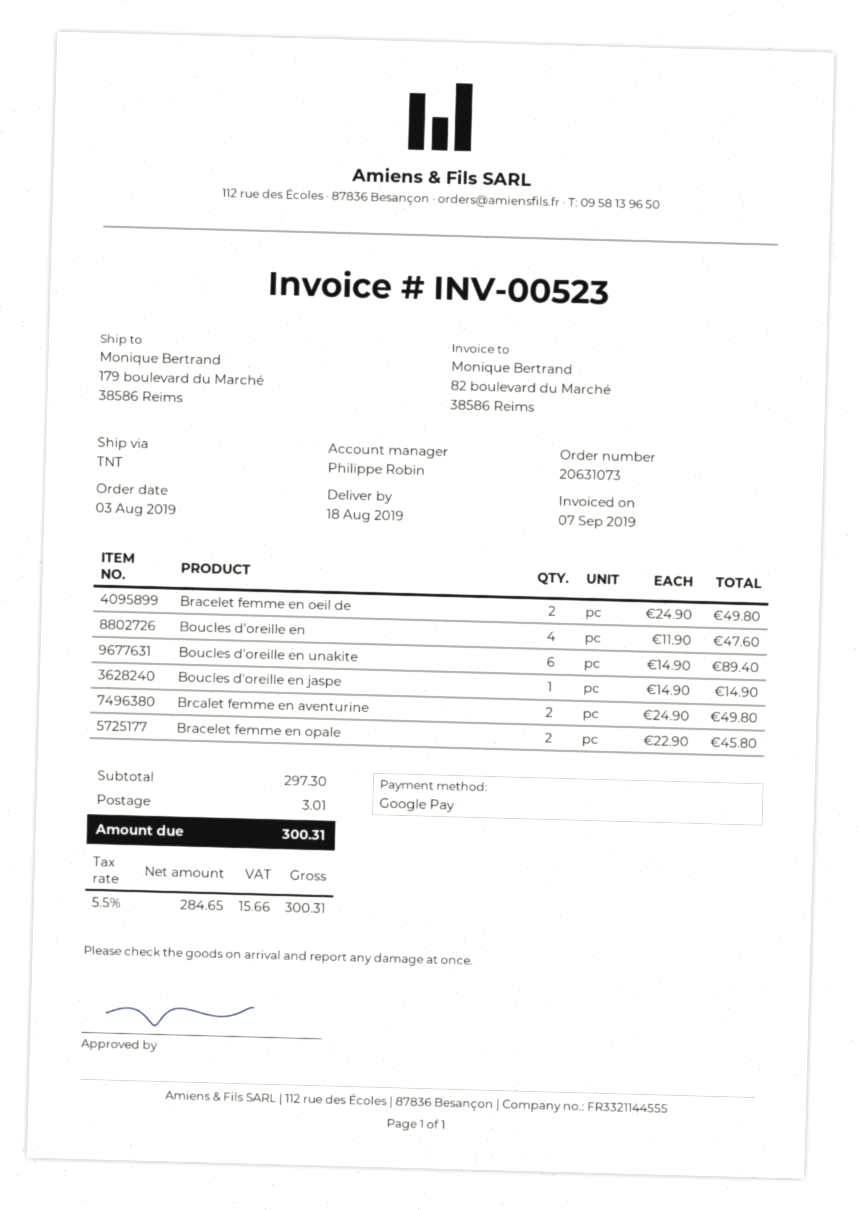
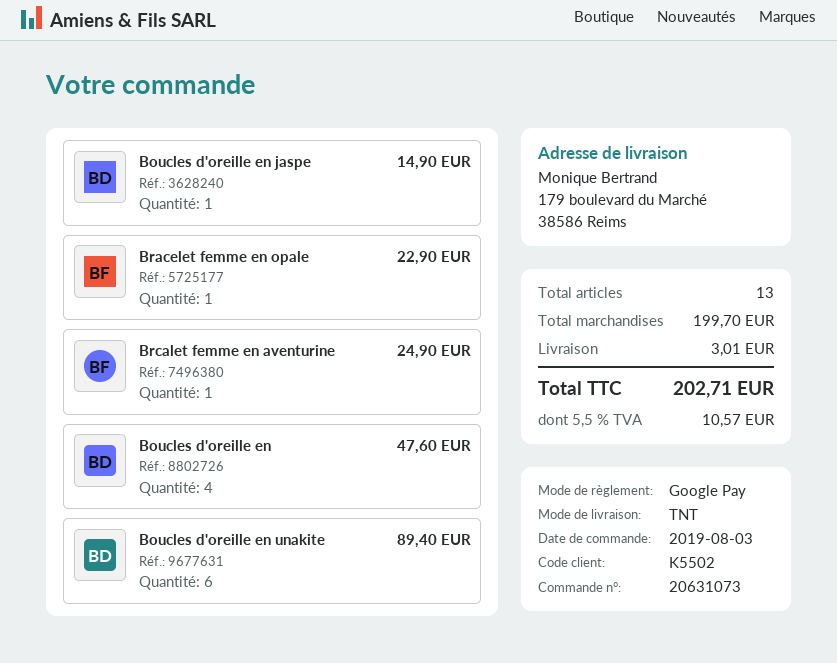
Bracelet femme en oeil de: 2 for 49.80 -> none
Brcalet femme en aventurine: 2 for 49.80 -> 1 for 24.90
Bracelet femme en opale: 2 for 45.80 -> 1 for 22.90
subtotal: 297.30 -> 199.70
tax: 5.5% = 15.66 -> 5.5% = 10.57
total: 300.31 -> 202.71

